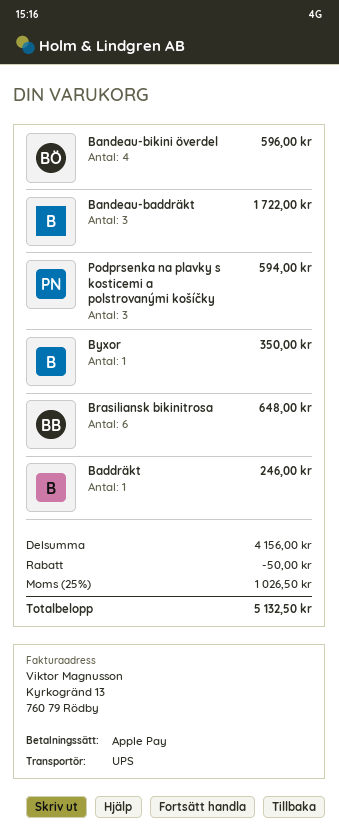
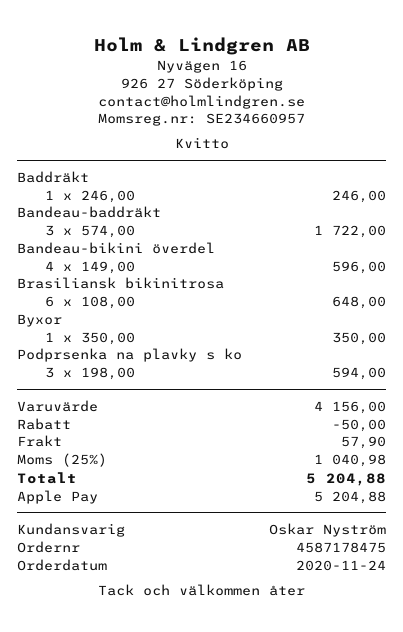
shipping: none -> 57.90
tax: 25% = 1026.50 -> 25% = 1040.98
total: 5132.50 -> 5204.88

